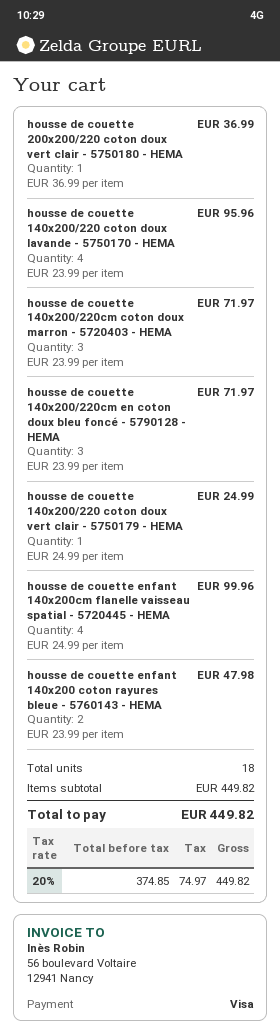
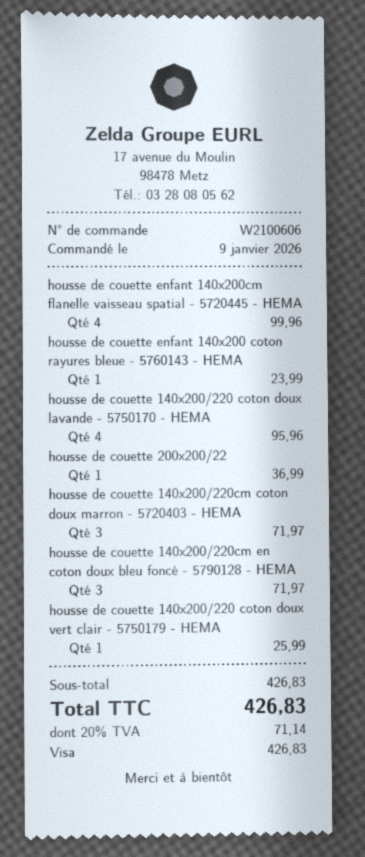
housse de couette 140x200/220 coton doux vert clair - 5750179 - HEMA: 1 for 24.99 -> 1 for 25.99
housse de couette enfant 140x200 coton rayures bleue - 5760143 - HEMA: 2 for 47.98 -> 1 for 23.99
subtotal: 449.82 -> 426.83
tax: 20% = 74.97 -> 20% = 71.14
total: 449.82 -> 426.83

